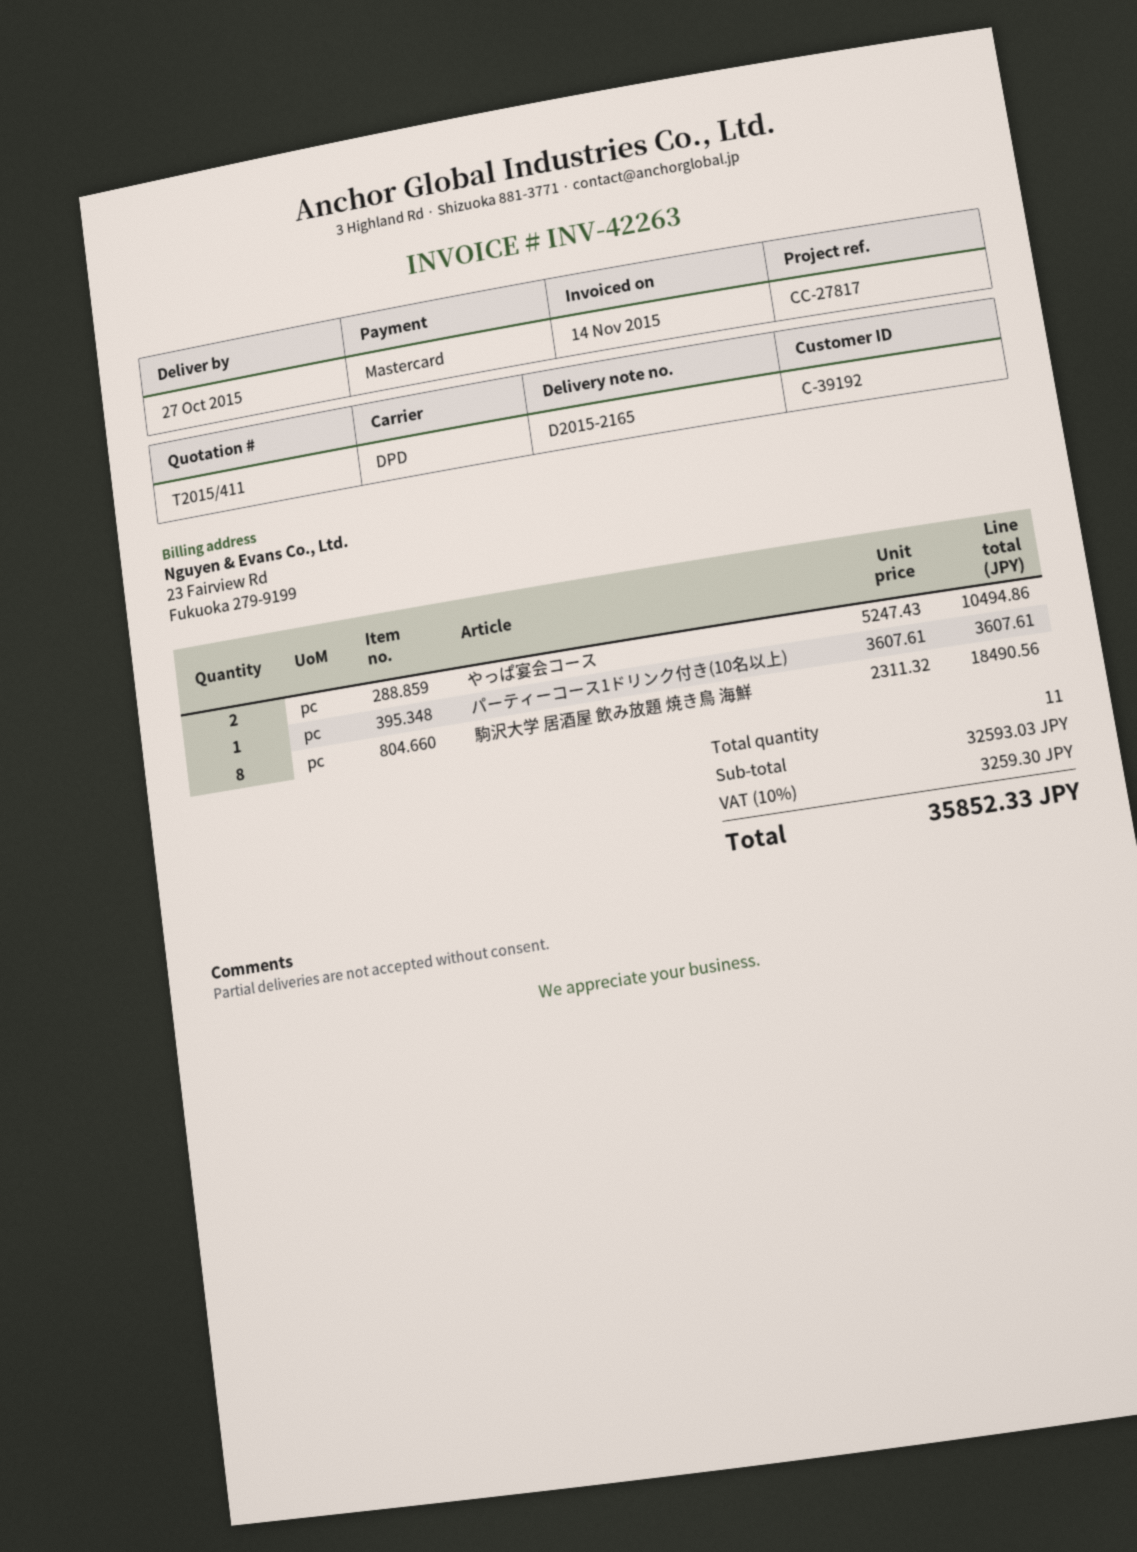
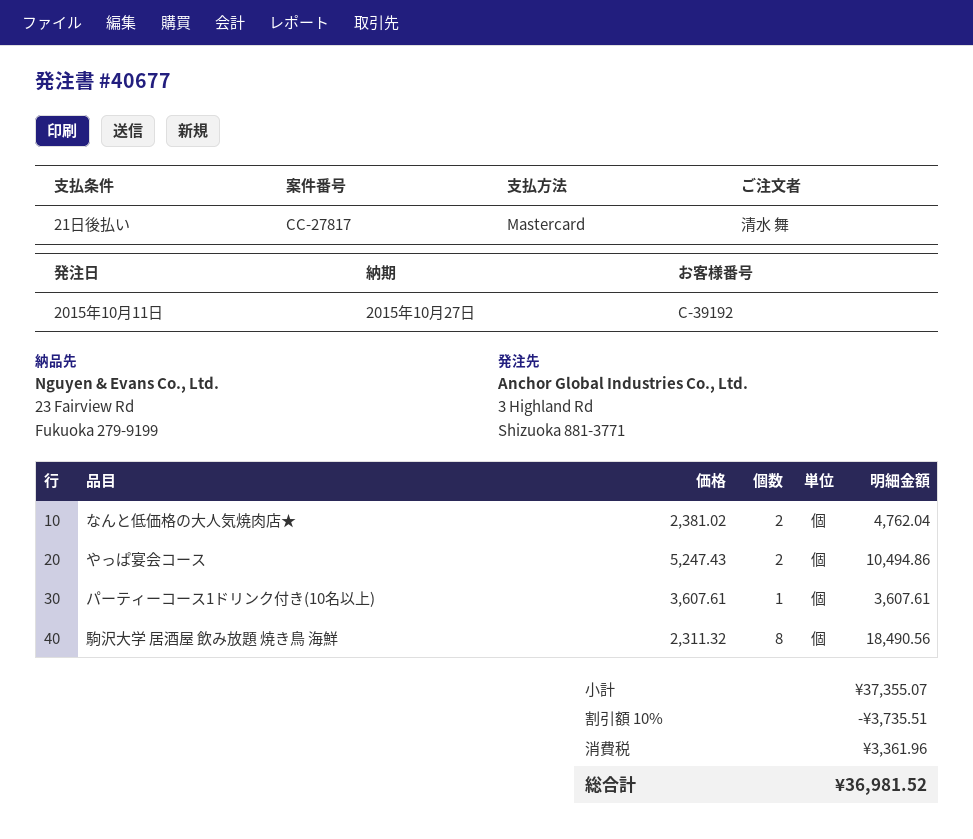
なんと低価格の大人気焼肉店★: none -> 2 x 2381.02 = 4762.04
subtotal: 32593.03 -> 37355.07
discount: none -> 10% = 3735.51
tax: 3259.30 -> 3361.96
total: 35852.33 -> 36981.52

